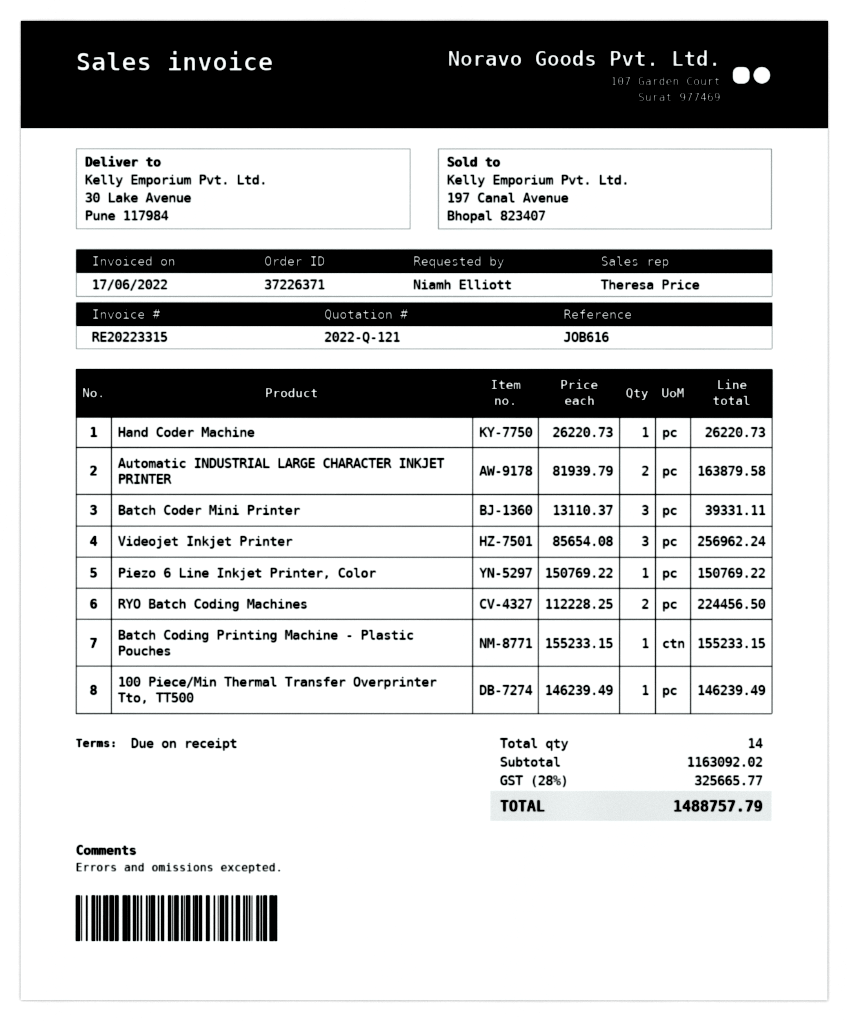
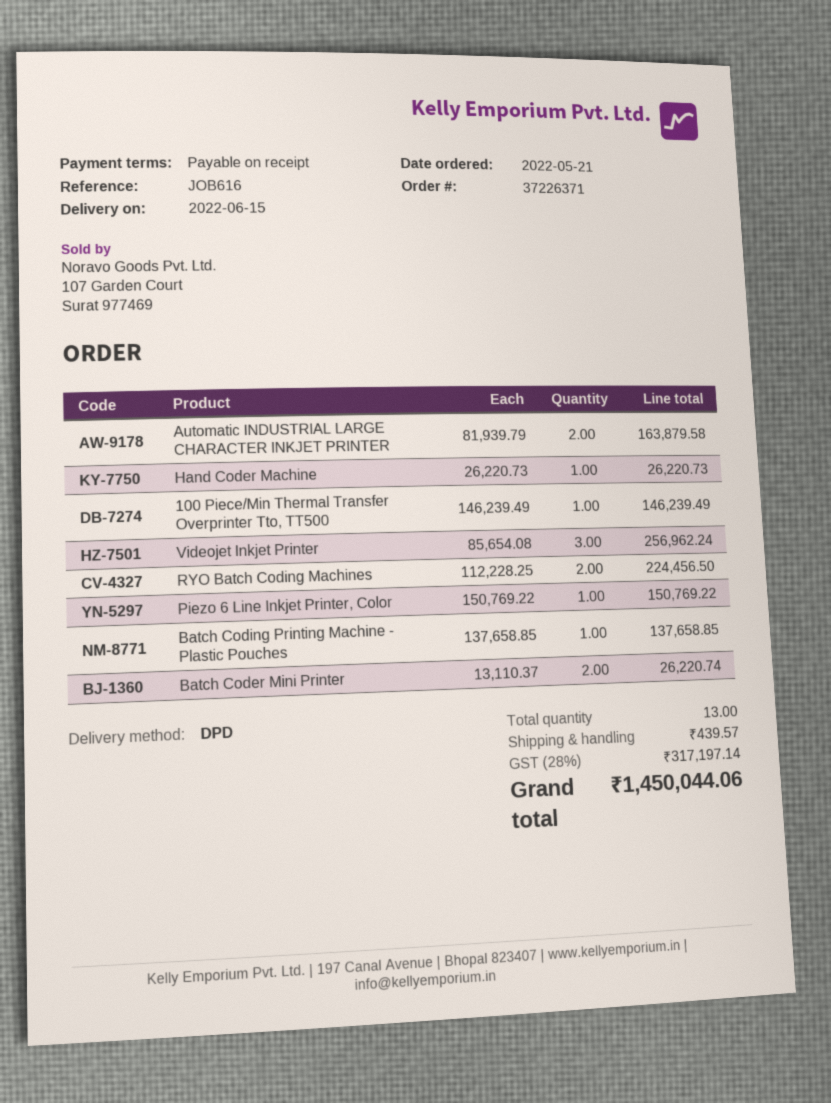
Batch Coder Mini Printer: 3 x 13110.37 = 39331.11 -> 2 x 13110.37 = 26220.74
Batch Coding Printing Machine - Plastic Pouches: 1 x 155233.15 = 155233.15 -> 1 x 137658.85 = 137658.85
total quantity: 14 -> 13
shipping: none -> 439.57
tax: 28% = 325665.77 -> 28% = 317197.14
total: 1488757.79 -> 1450044.06

